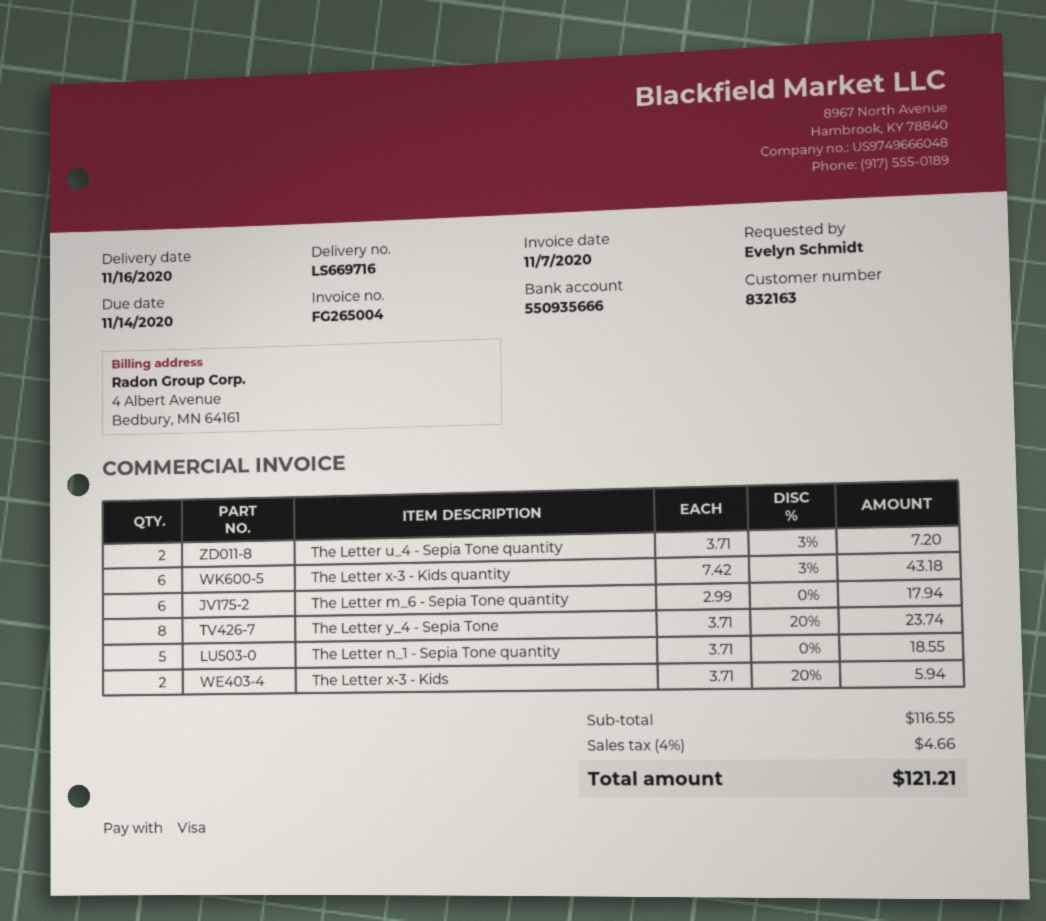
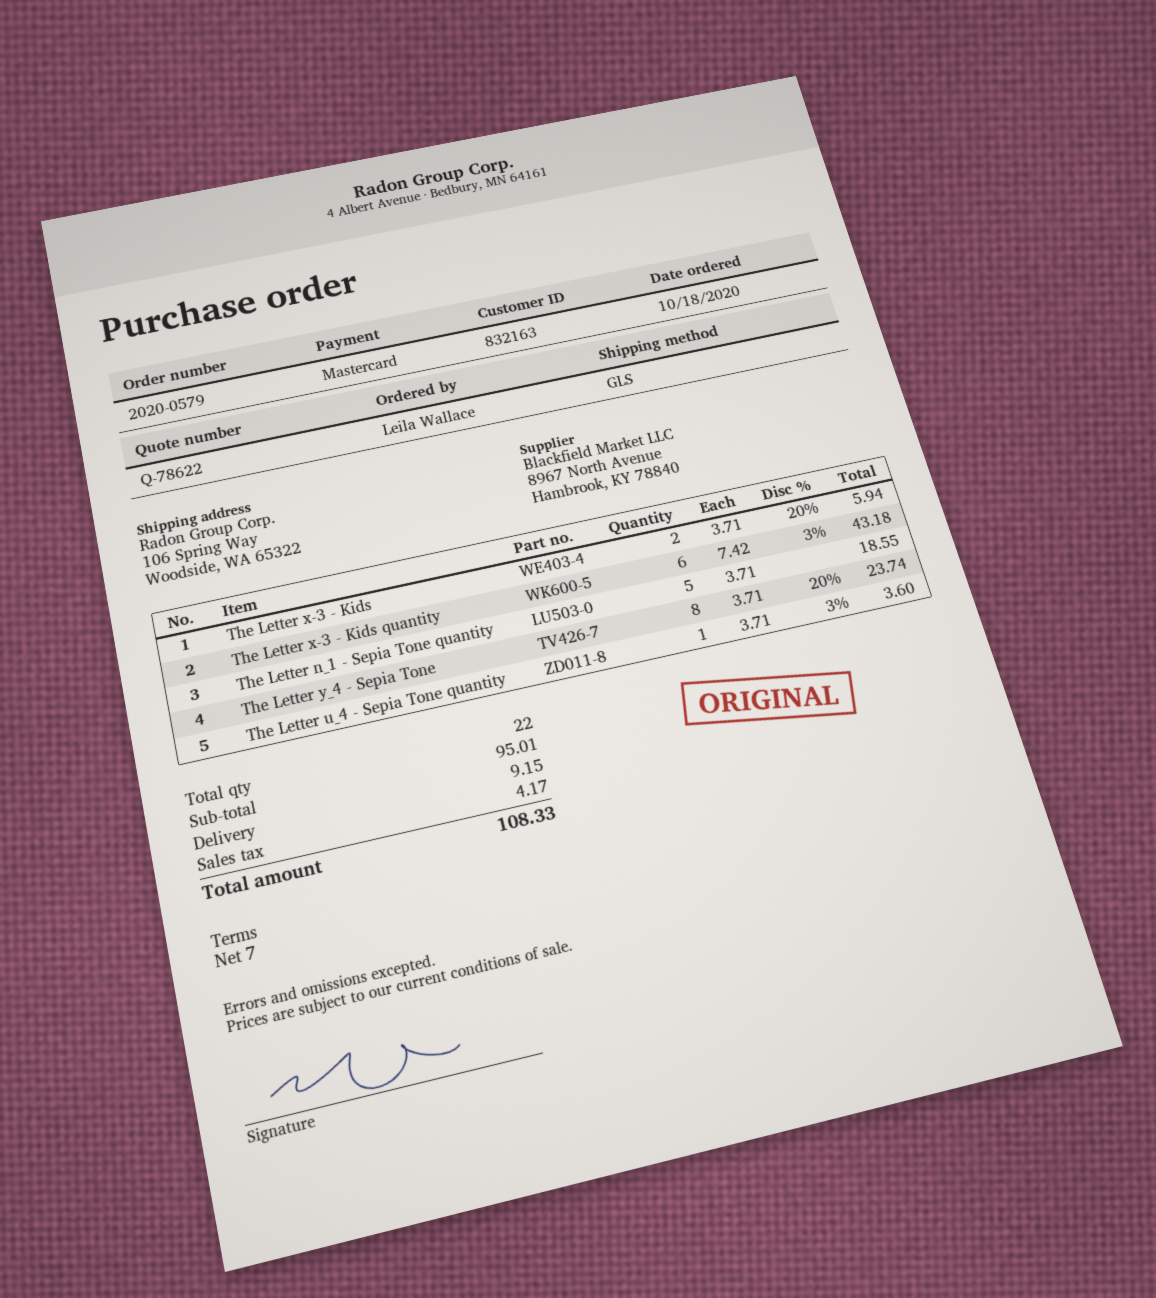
ordered by: Evelyn Schmidt -> Leila Wallace
payment method: Visa -> Mastercard
The Letter u_4 - Sepia Tone quantity: 2 x 3.71 - 3% = 7.20 -> 1 x 3.71 - 3% = 3.60
The Letter m_6 - Sepia Tone quantity: 6 x 2.99 = 17.94 -> none
subtotal: 116.55 -> 95.01
shipping: none -> 9.15
tax: 4.66 -> 4.17
total: 121.21 -> 108.33

